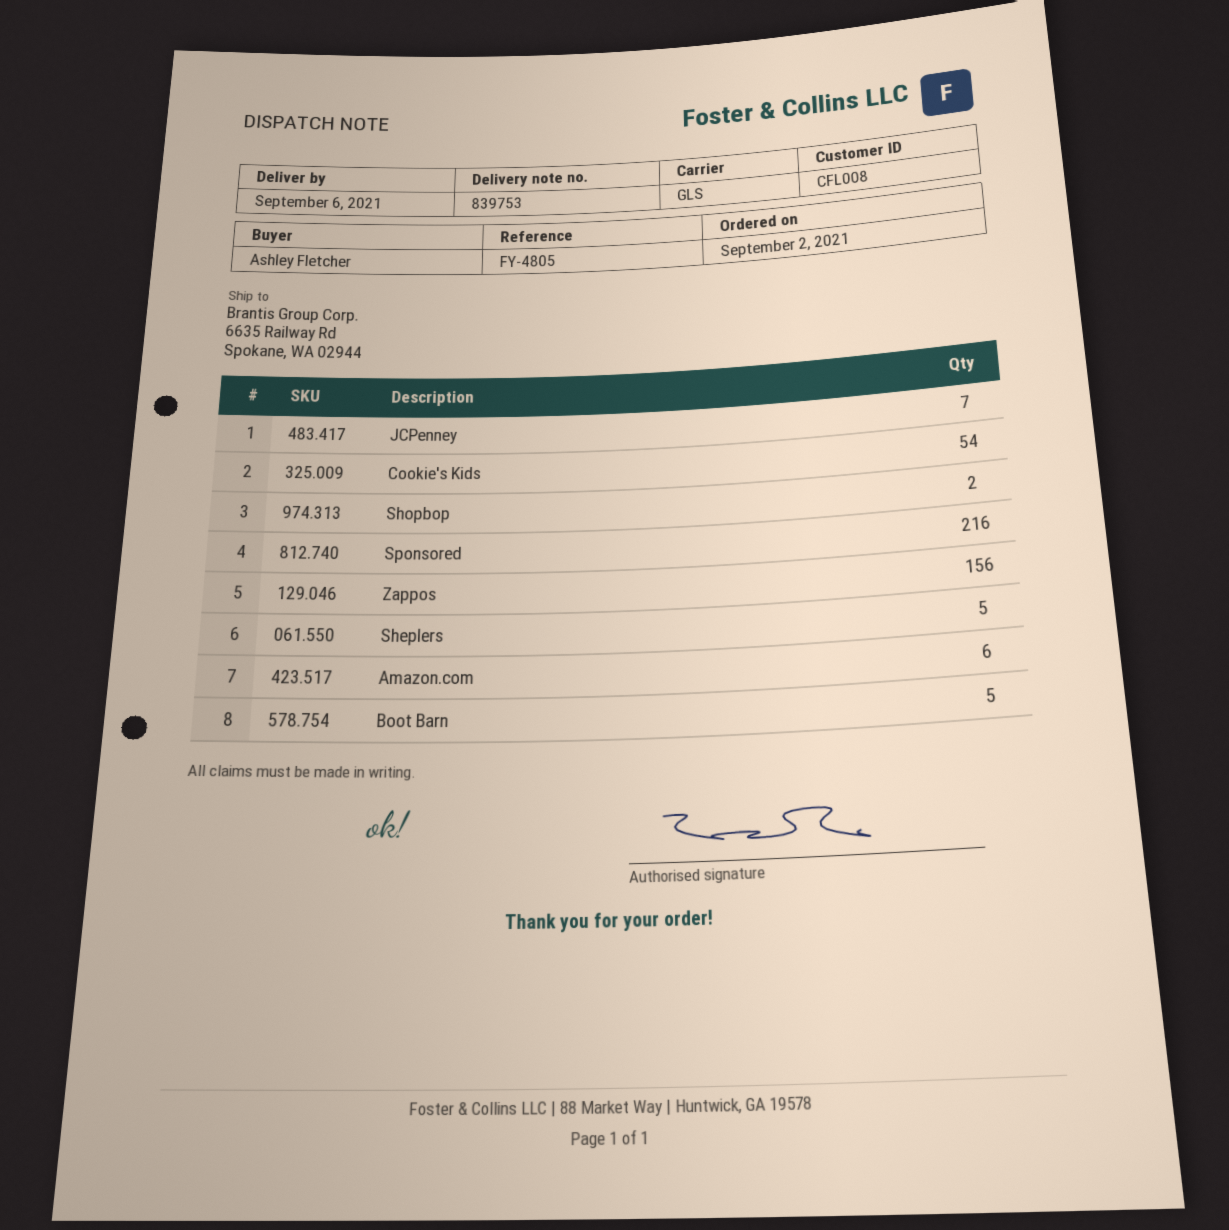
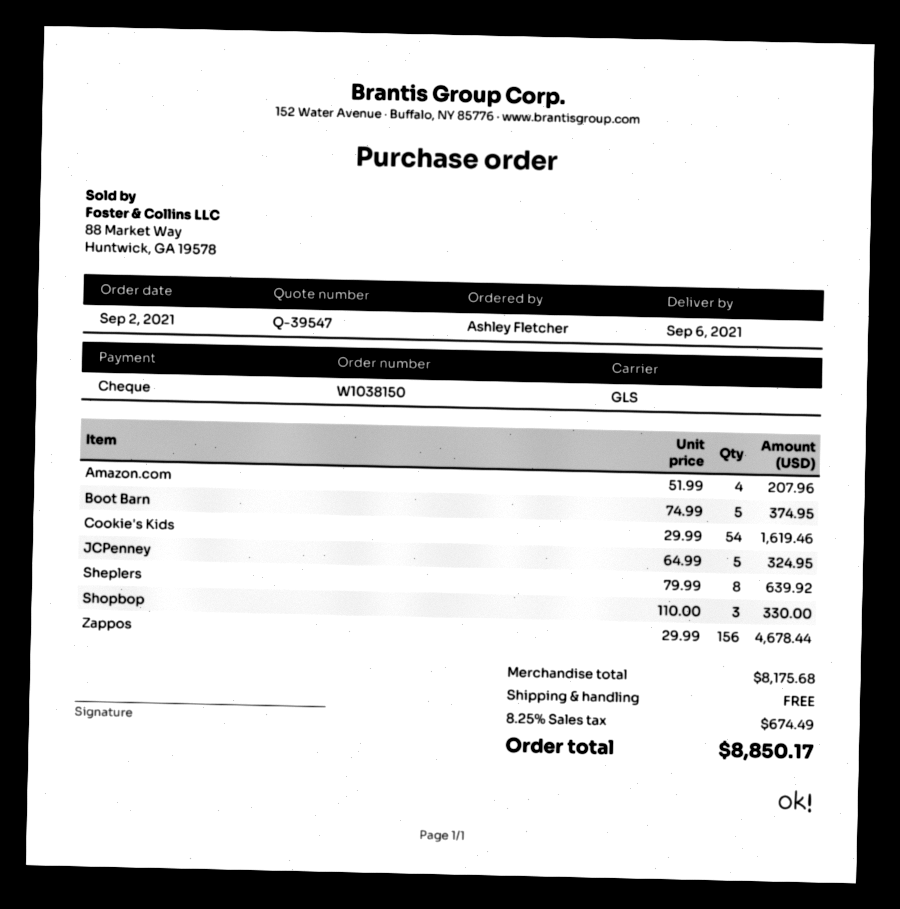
JCPenney: 7 -> 5
Shopbop: 2 -> 3
Sponsored: 216 -> none
Sheplers: 5 -> 8
Amazon.com: 6 -> 4

